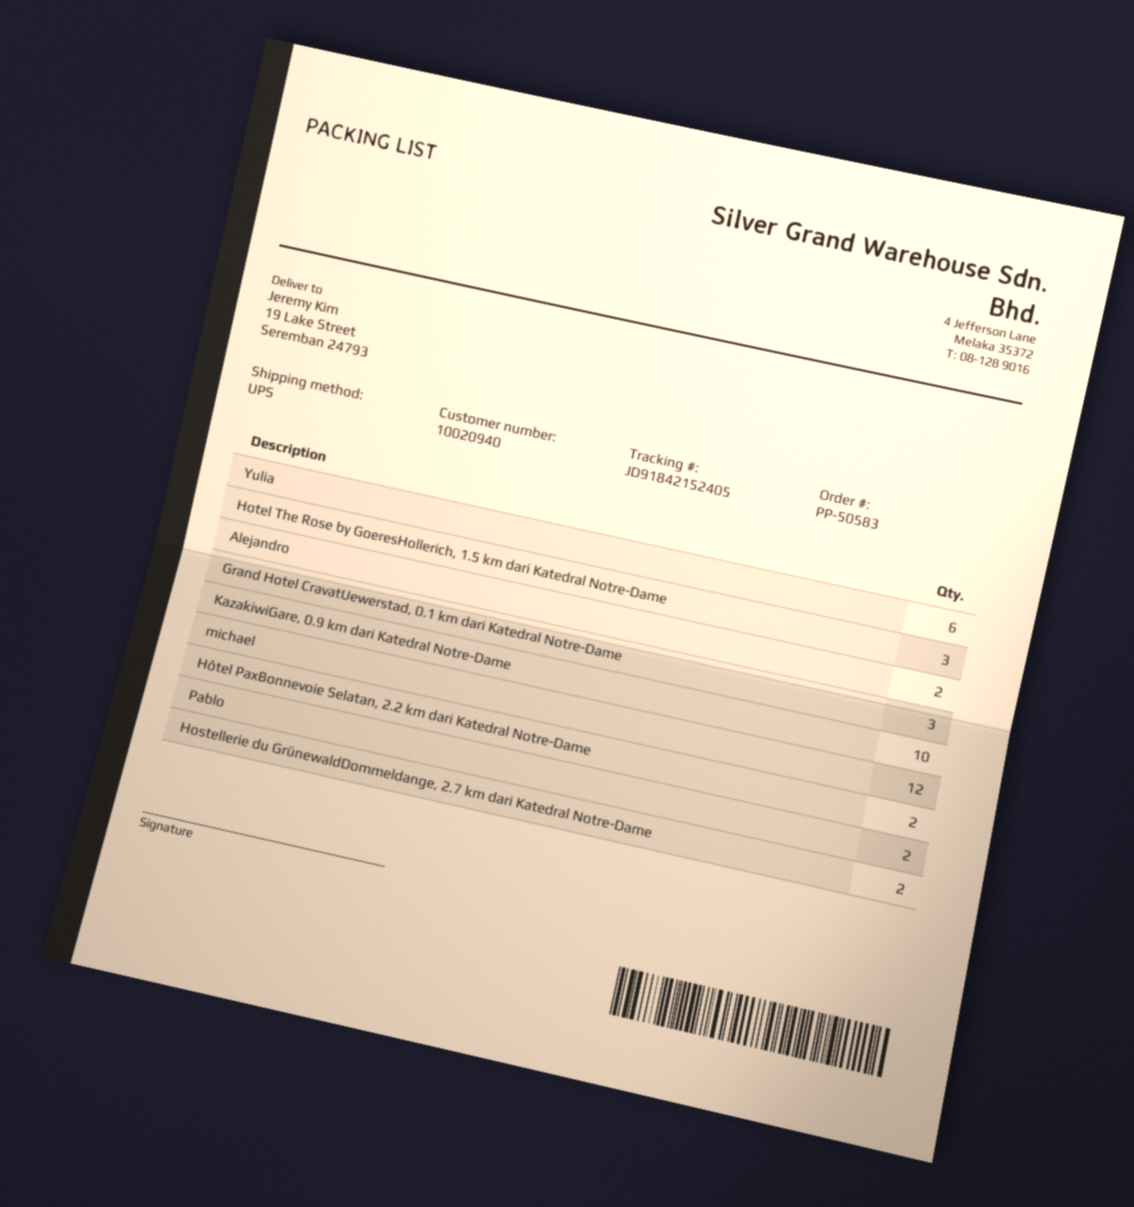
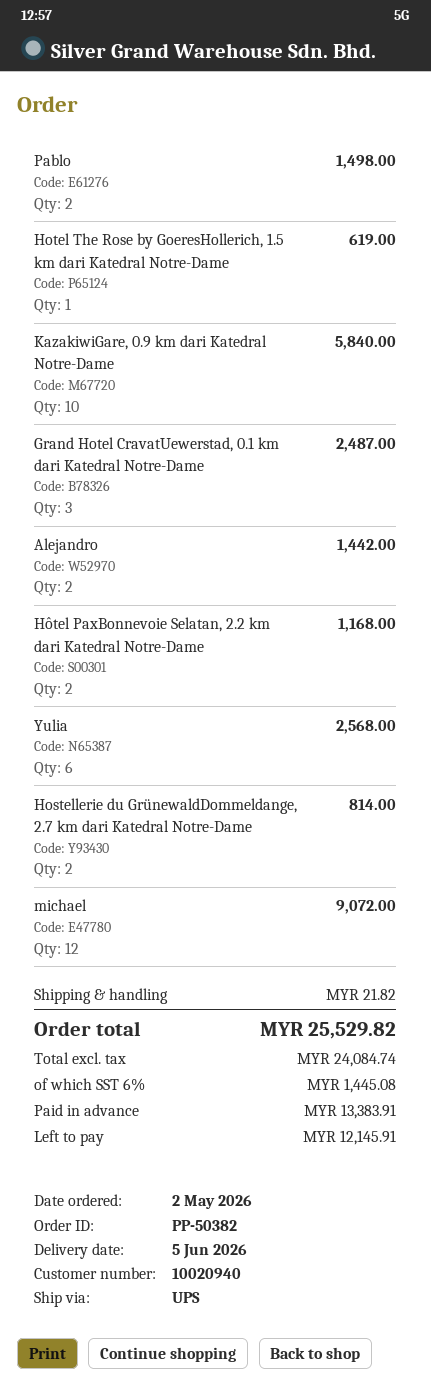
order number: PP-50583 -> PP-50382
Hotel The Rose by GoeresHollerich, 1.5 km dari Katedral Notre-Dame: 3 -> 1

